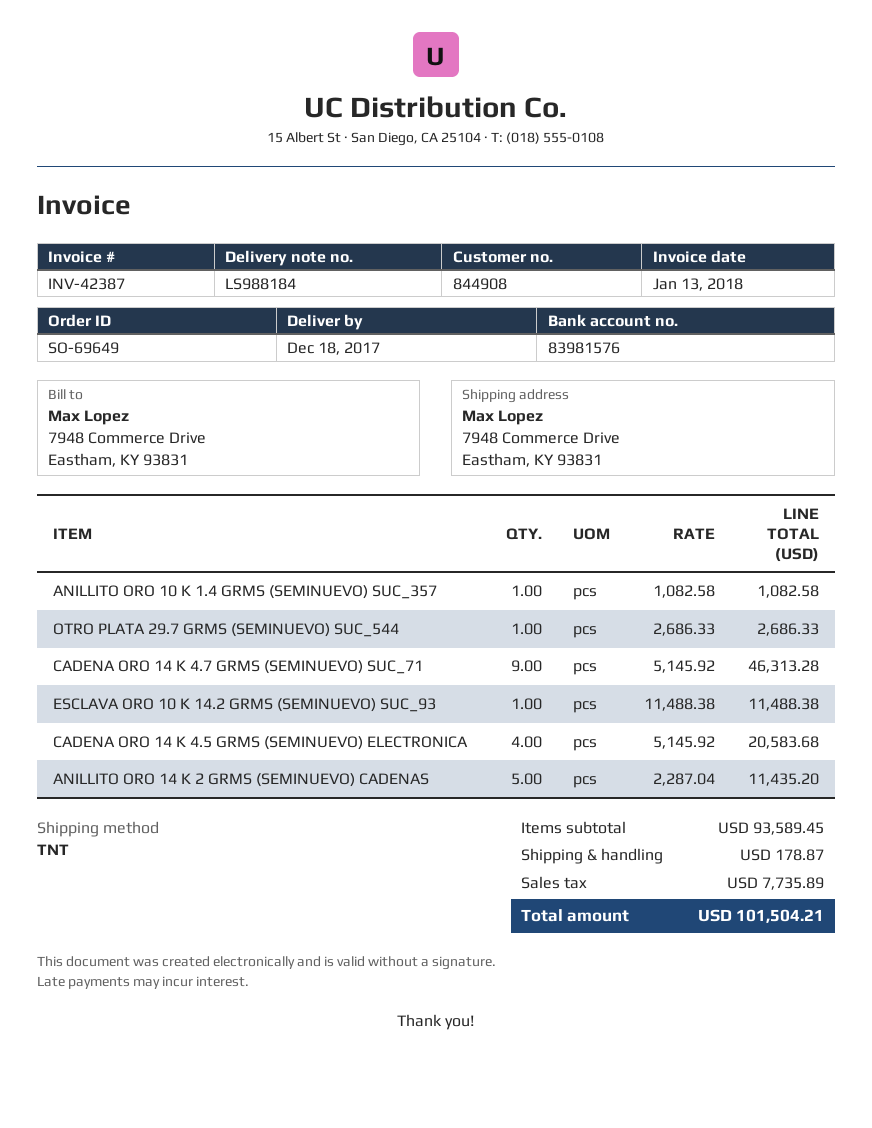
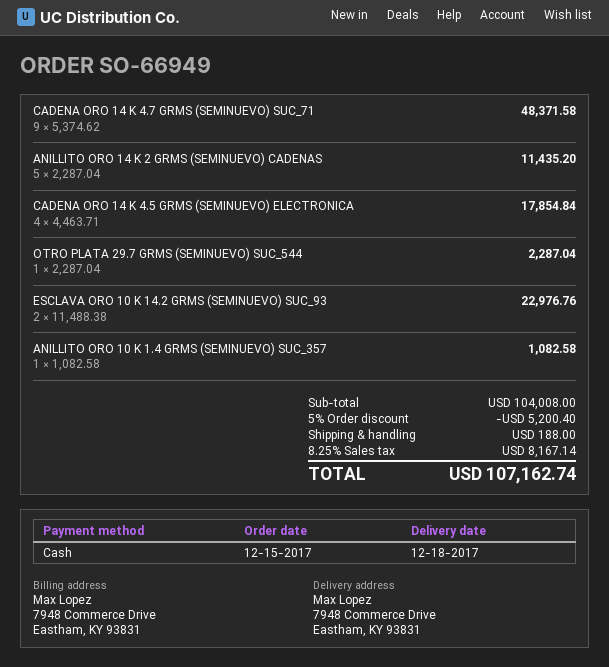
order number: SO-69649 -> SO-66949
OTRO PLATA 29.7 GRMS (SEMINUEVO) SUC_544: 1 x 2686.33 = 2686.33 -> 1 x 2287.04 = 2287.04
CADENA ORO 14 K 4.7 GRMS (SEMINUEVO) SUC_71: 9 x 5145.92 = 46313.28 -> 9 x 5374.62 = 48371.58
ESCLAVA ORO 10 K 14.2 GRMS (SEMINUEVO) SUC_93: 1 x 11488.38 = 11488.38 -> 2 x 11488.38 = 22976.76
CADENA ORO 14 K 4.5 GRMS (SEMINUEVO) ELECTRONICA: 4 x 5145.92 = 20583.68 -> 4 x 4463.71 = 17854.84
subtotal: 93589.45 -> 104008.00
discount: none -> 5% = 5200.40
shipping: 178.87 -> 188.00
tax: 7735.89 -> 8167.14
total: 101504.21 -> 107162.74

